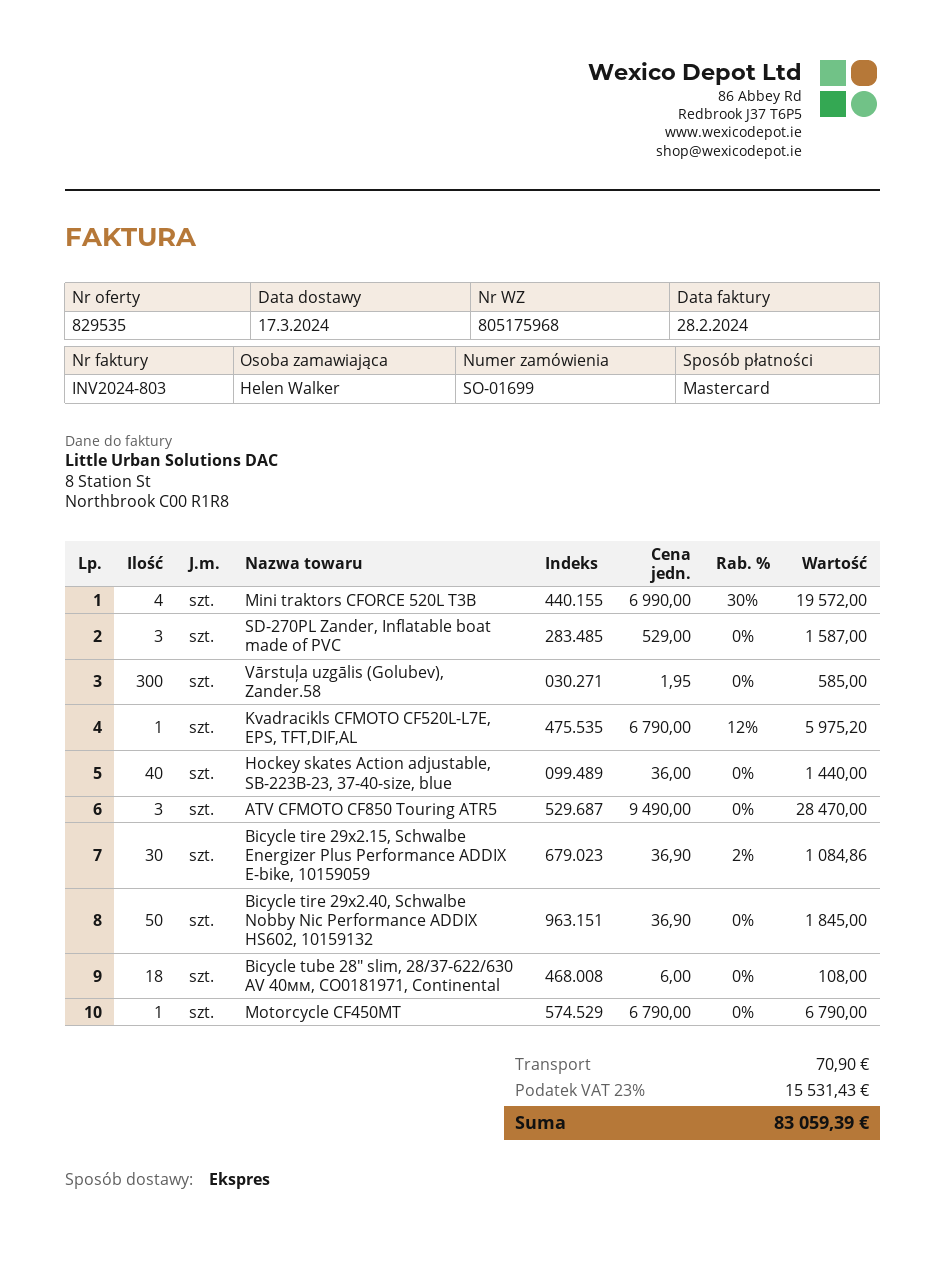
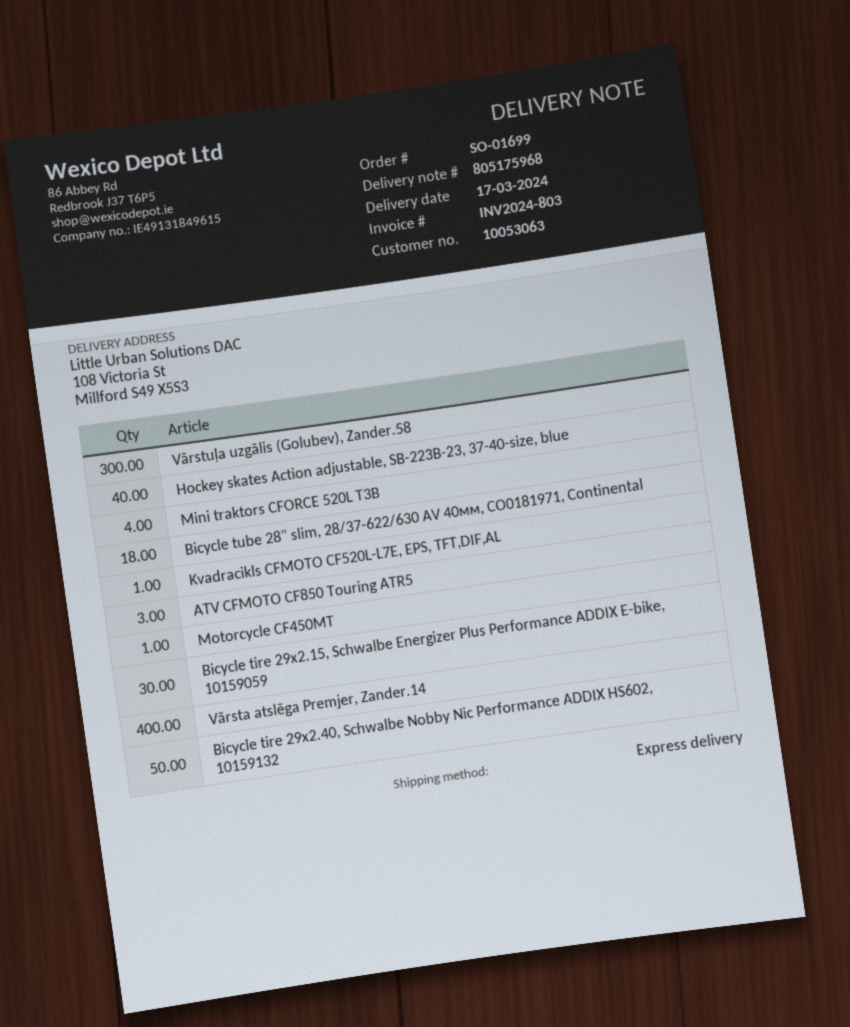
SD-270PL Zander, Inflatable boat made of PVC: 3 -> none
Vārsta atslēga Premjer, Zander.14: none -> 400

